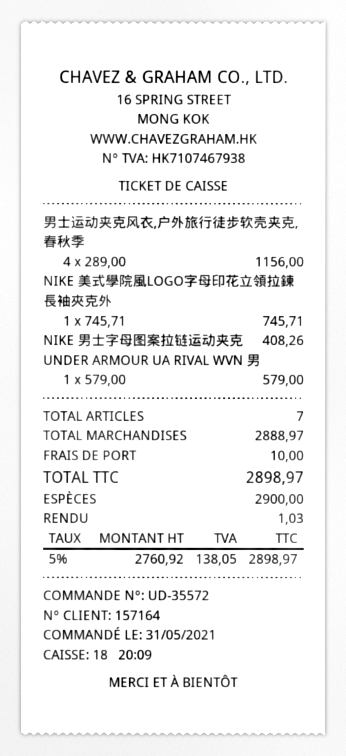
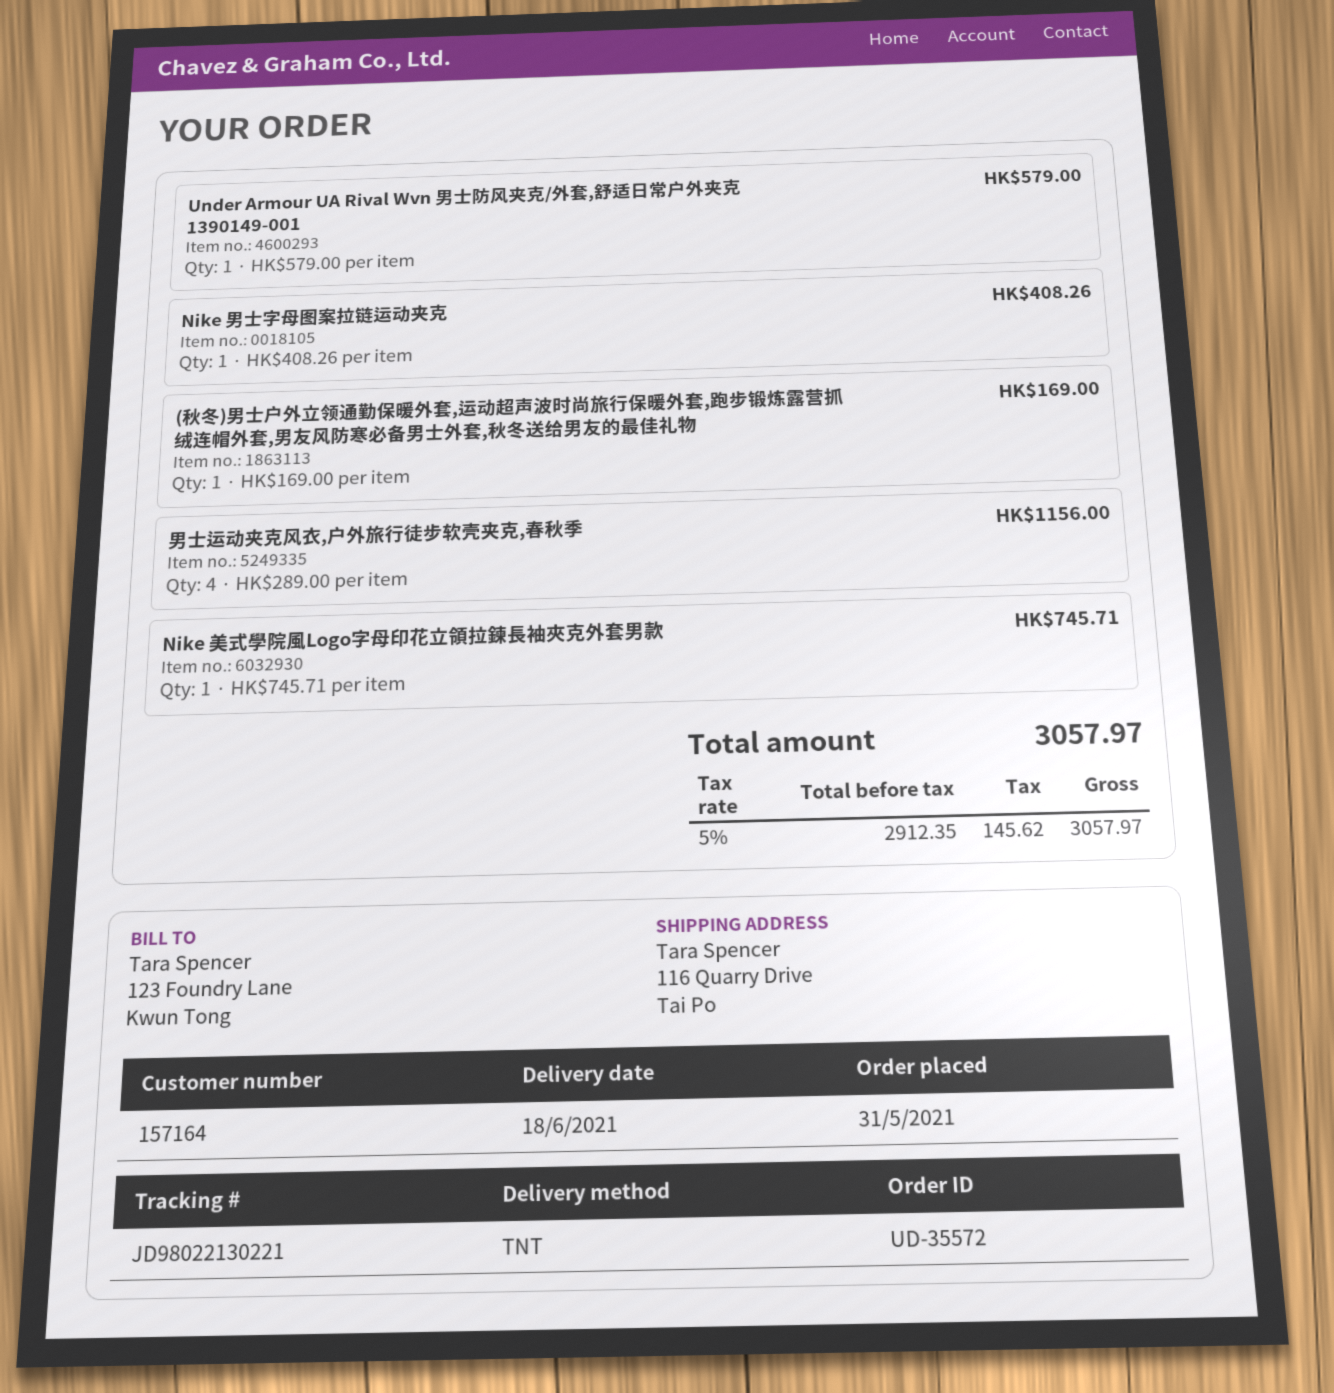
(秋冬)男士户外立领通勤保暖外套,运动超声波时尚旅行保暖外套,跑步锻炼露营抓绒连帽外套,男友风防寒必备男士外套,秋冬送给男友的最佳礼物: none -> 1 x 169.00 = 169.00
shipping: 10.00 -> none
net: 2760.92 -> 2912.35
tax: 5% = 138.05 -> 5% = 145.62
total: 2898.97 -> 3057.97

